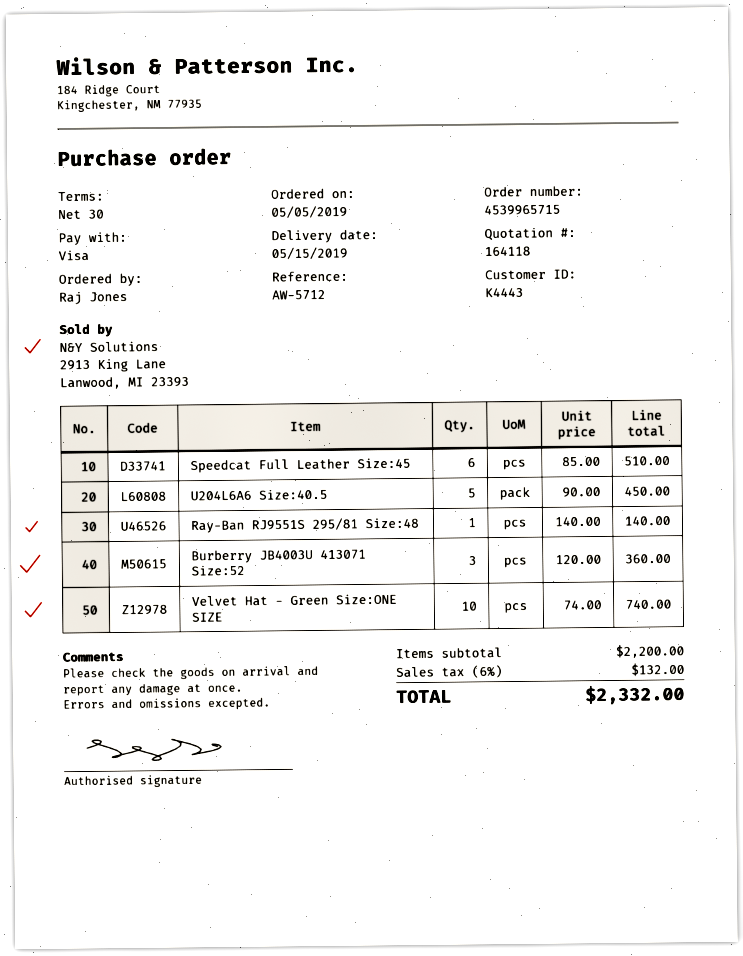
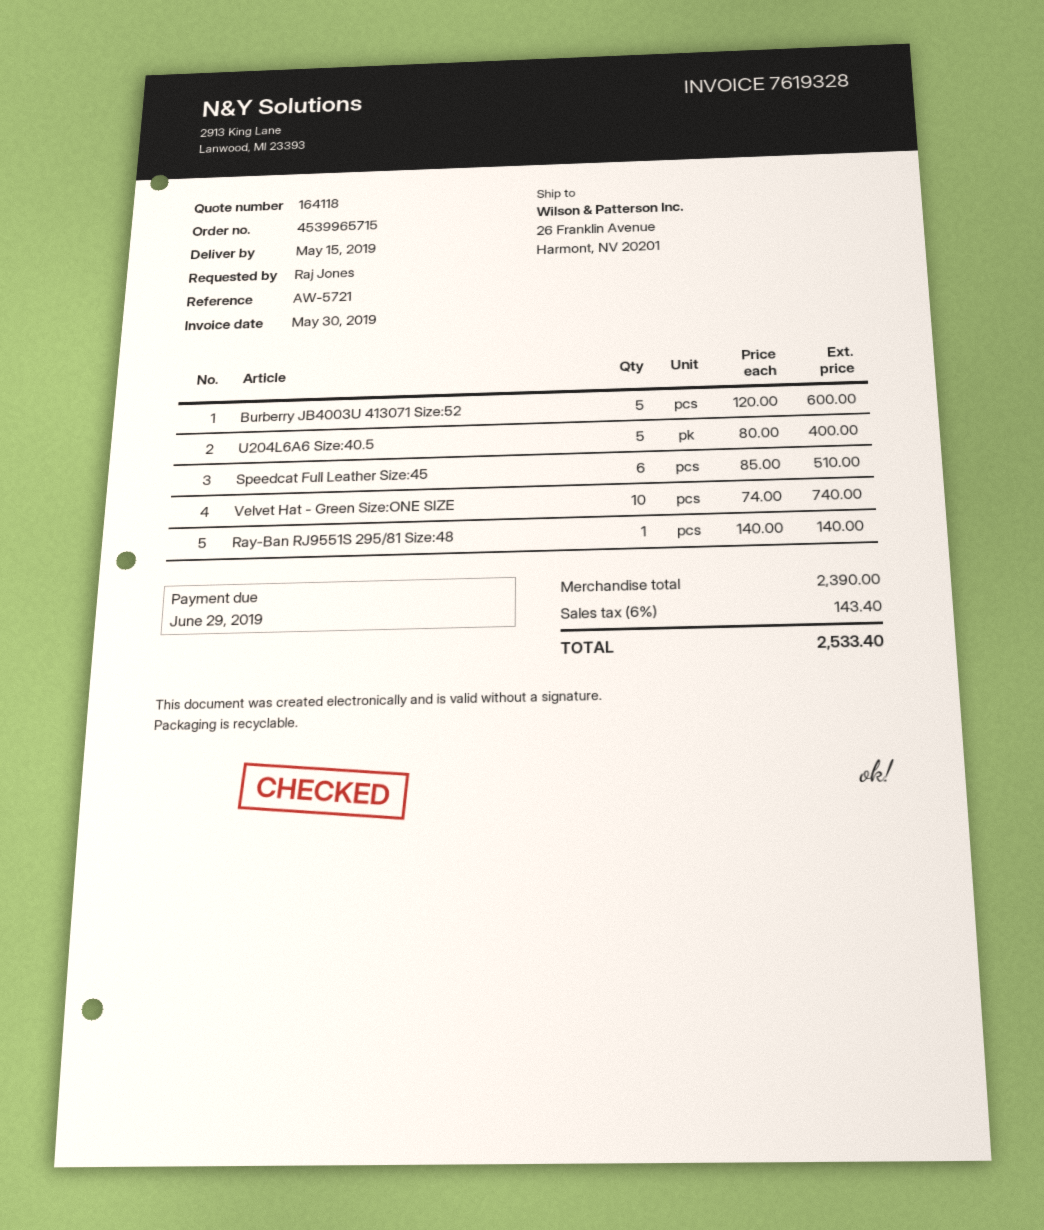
reference: AW-5712 -> AW-5721
U204L6A6 Size:40.5: 5 x 90.00 = 450.00 -> 5 x 80.00 = 400.00
Burberry JB4003U 413071 Size:52: 3 x 120.00 = 360.00 -> 5 x 120.00 = 600.00
subtotal: 2200.00 -> 2390.00
tax: 6% = 132.00 -> 6% = 143.40
total: 2332.00 -> 2533.40

